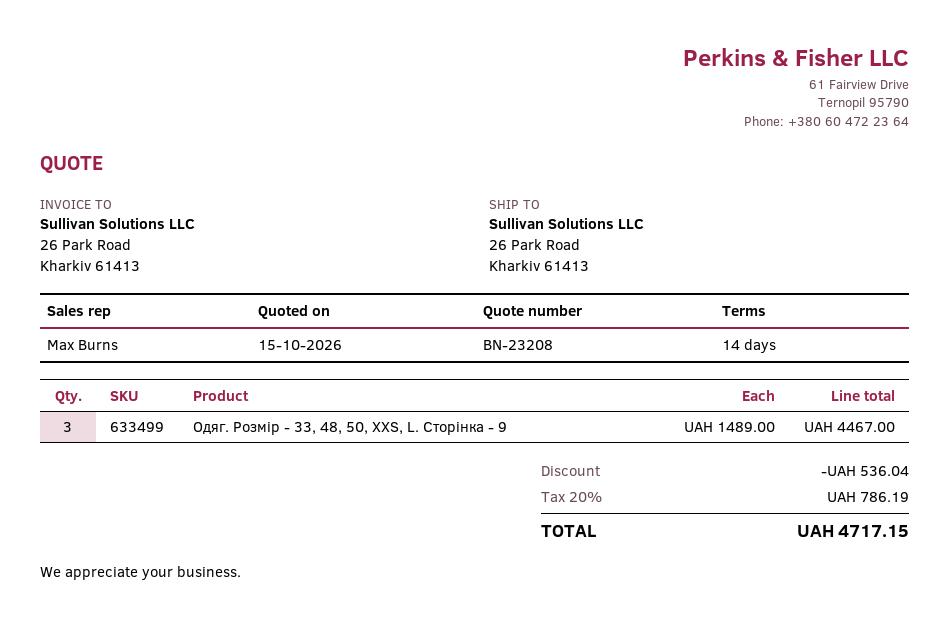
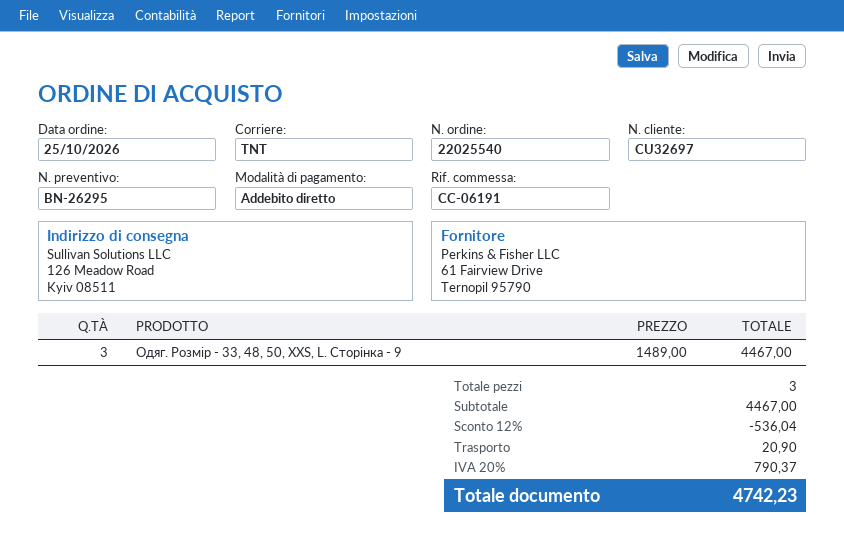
quote number: BN-23208 -> BN-26295
ship to: 26 Park Road, Kharkiv 61413 -> 126 Meadow Road, Kyiv 08511
shipping: none -> 20.90
tax: 20% = 786.19 -> 20% = 790.37
total: 4717.15 -> 4742.23

